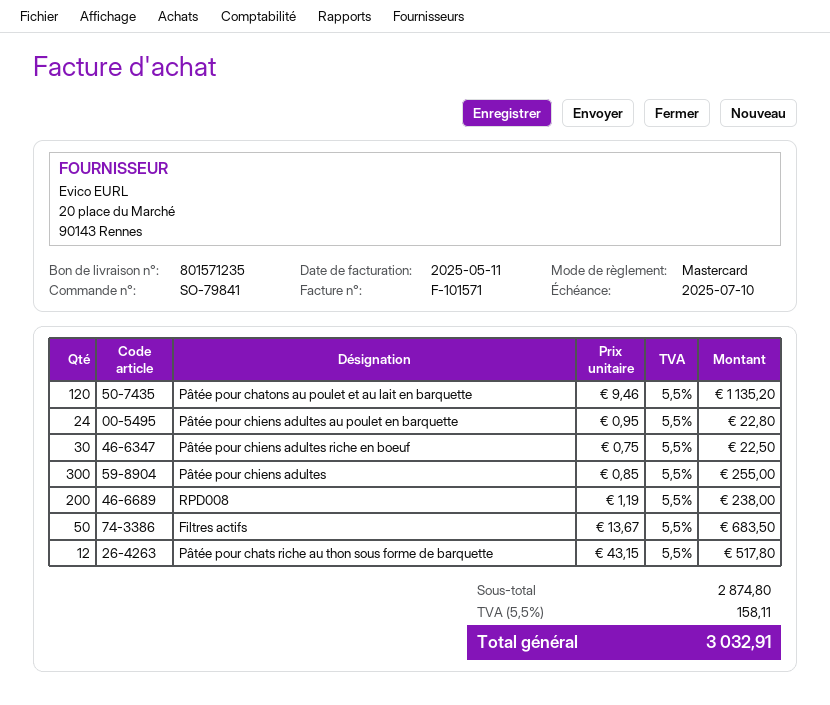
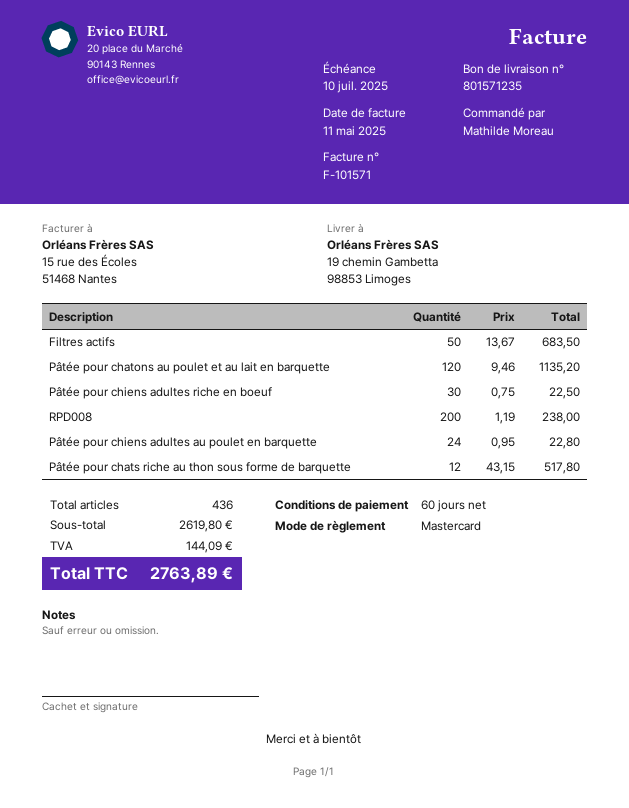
Pâtée pour chiens adultes: 300 x 0.85 = 255.00 -> none
subtotal: 2874.80 -> 2619.80
tax: 158.11 -> 144.09
total: 3032.91 -> 2763.89

